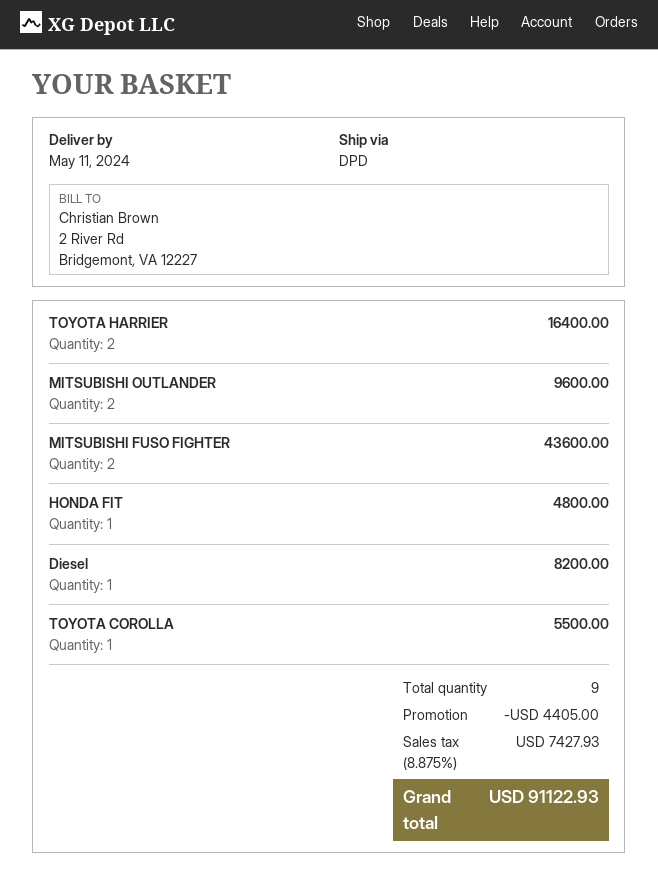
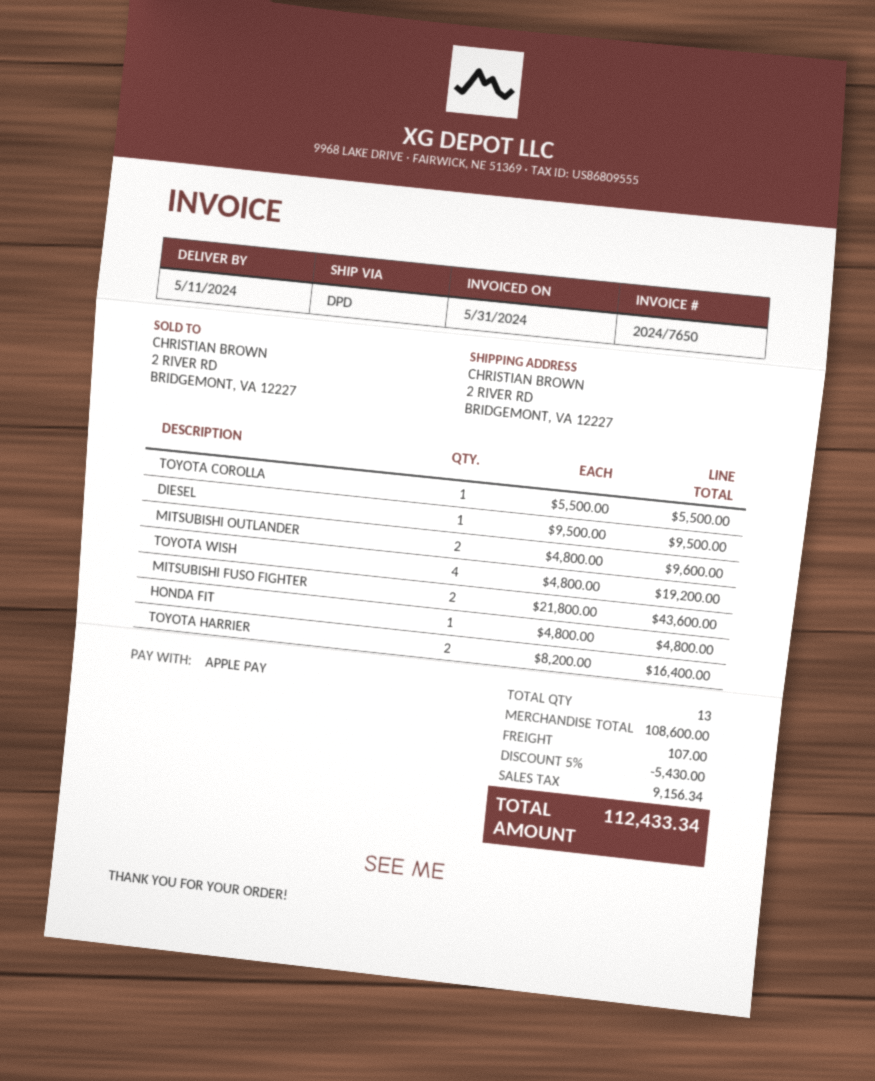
Diesel: 1 for 8200.00 -> 1 for 9500.00
TOYOTA WISH: none -> 4 for 19200.00
total quantity: 9 -> 13
discount: 4405.00 -> 5430.00
shipping: none -> 107.00
tax: 7427.93 -> 9156.34
total: 91122.93 -> 112433.34

